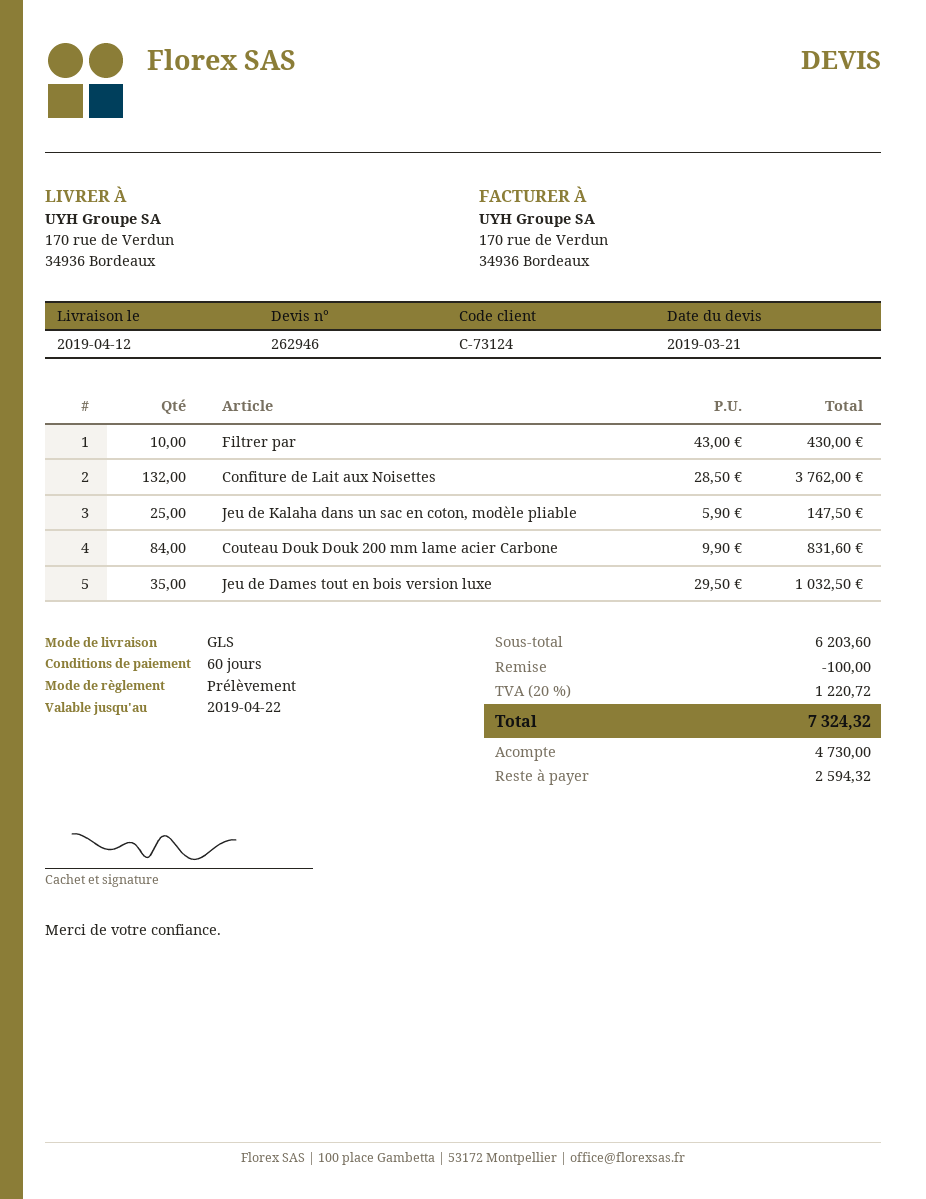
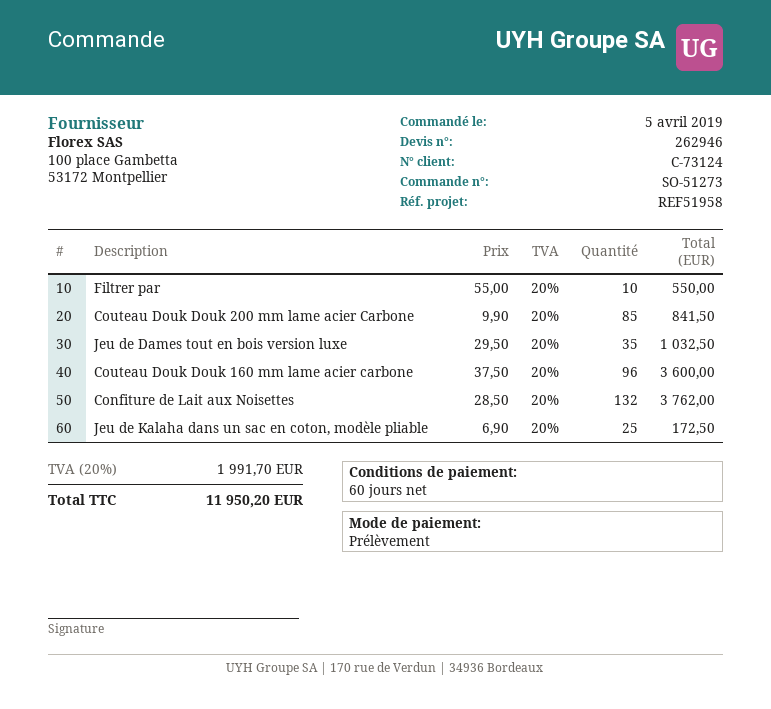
Filtrer par: 10 x 43.00 = 430.00 -> 10 x 55.00 = 550.00
Jeu de Kalaha dans un sac en coton, modèle pliable: 25 x 5.90 = 147.50 -> 25 x 6.90 = 172.50
Couteau Douk Douk 200 mm lame acier Carbone: 84 x 9.90 = 831.60 -> 85 x 9.90 = 841.50
Couteau Douk Douk 160 mm lame acier carbone: none -> 96 x 37.50 = 3600.00
discount: 100.00 -> none
tax: 20% = 1220.72 -> 20% = 1991.70
total: 7324.32 -> 11950.20

